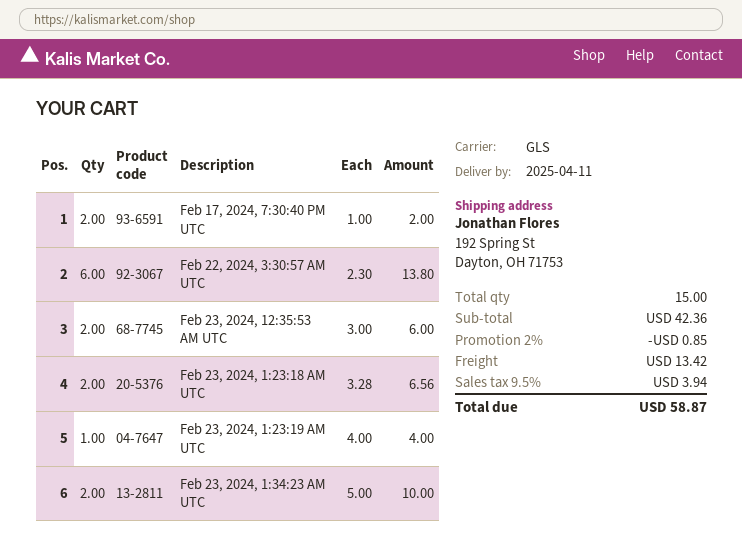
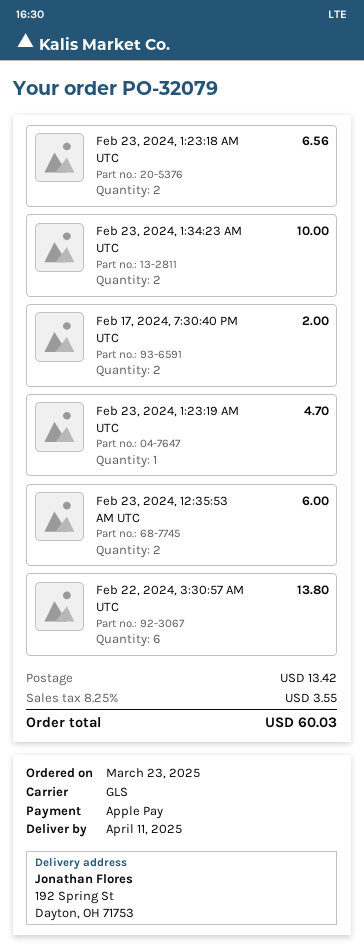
Feb 23, 2024, 1:23:19 AM UTC: 1 for 4.00 -> 1 for 4.70
discount: 2% = 0.85 -> none
tax: 9.5% = 3.94 -> 8.25% = 3.55
total: 58.87 -> 60.03

